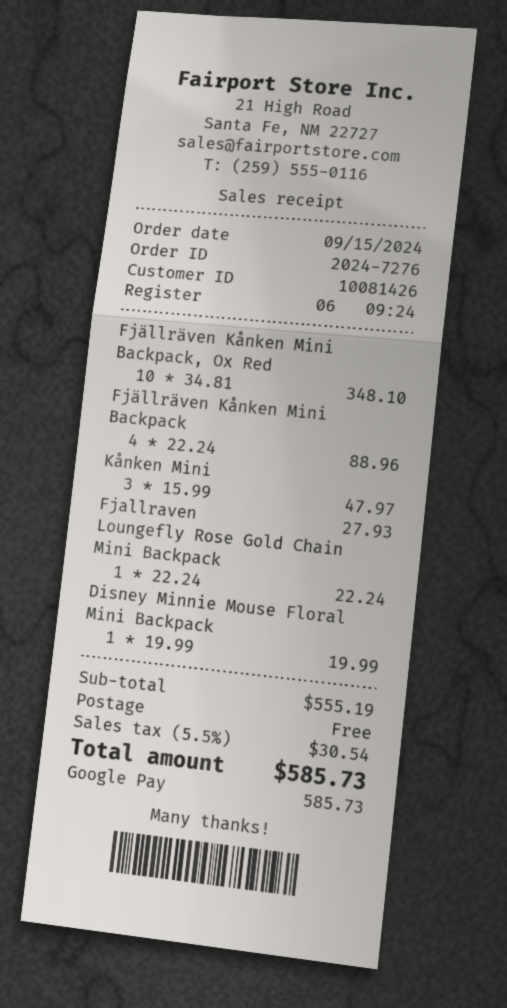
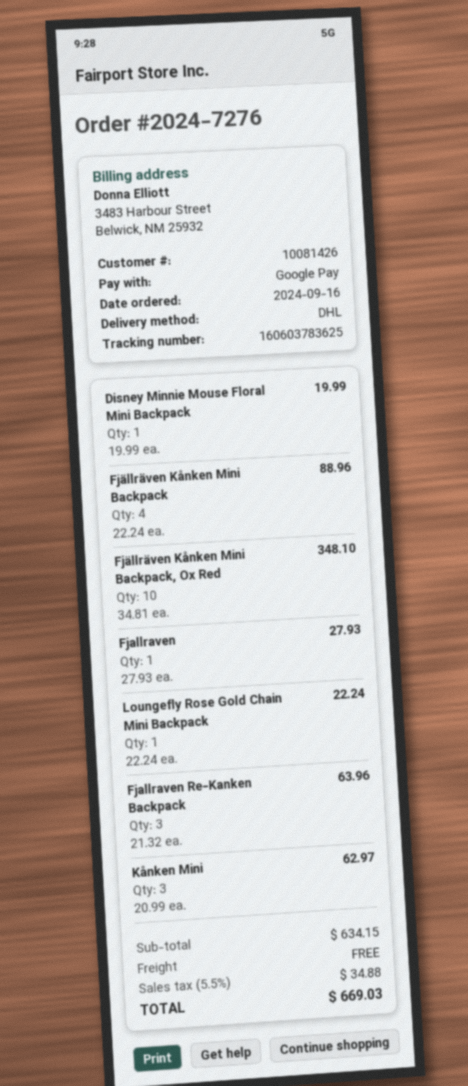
order date: 2024-09-15 -> 2024-09-16
Kånken Mini: 3 x 15.99 = 47.97 -> 3 x 20.99 = 62.97
Fjallraven Re-Kanken Backpack: none -> 3 x 21.32 = 63.96
subtotal: 555.19 -> 634.15
tax: 5.5% = 30.54 -> 5.5% = 34.88
total: 585.73 -> 669.03

